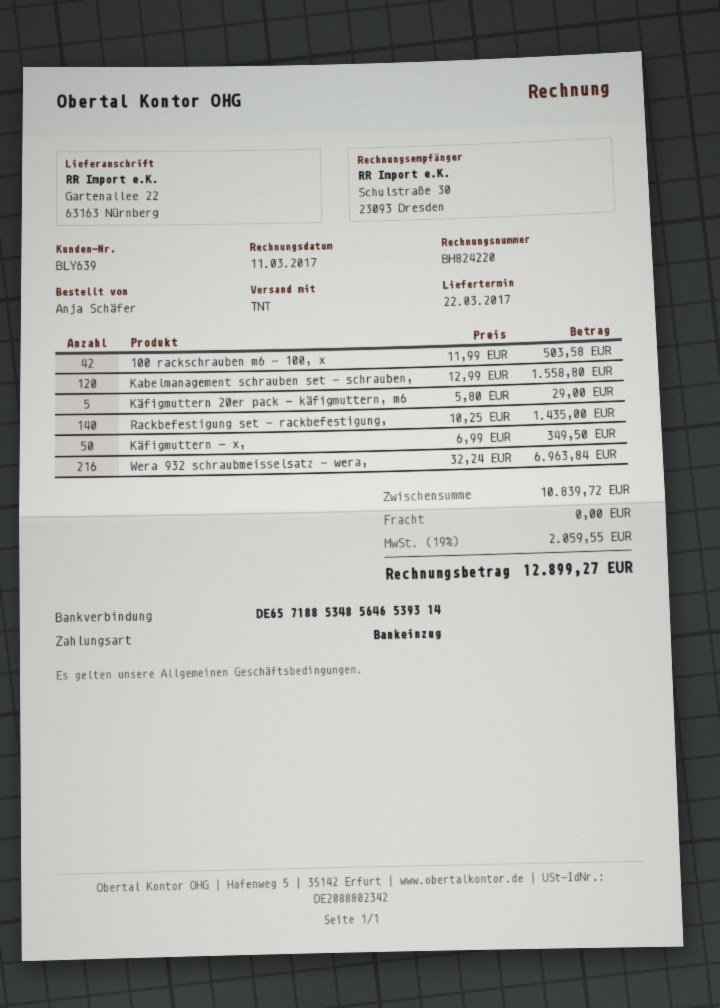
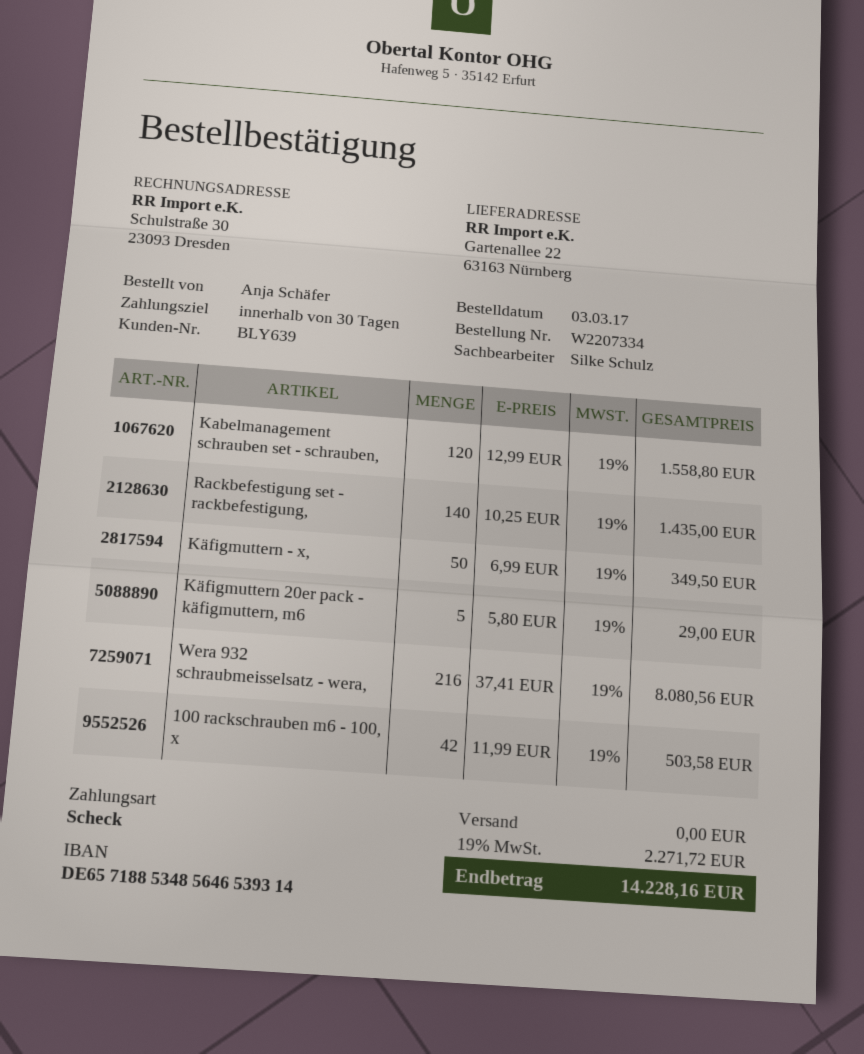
payment method: direct debit -> cheque
Wera 932 schraubmeisselsatz - wera,: 216 x 32.24 = 6963.84 -> 216 x 37.41 = 8080.56
tax: 19% = 2059.55 -> 19% = 2271.72
total: 12899.27 -> 14228.16

